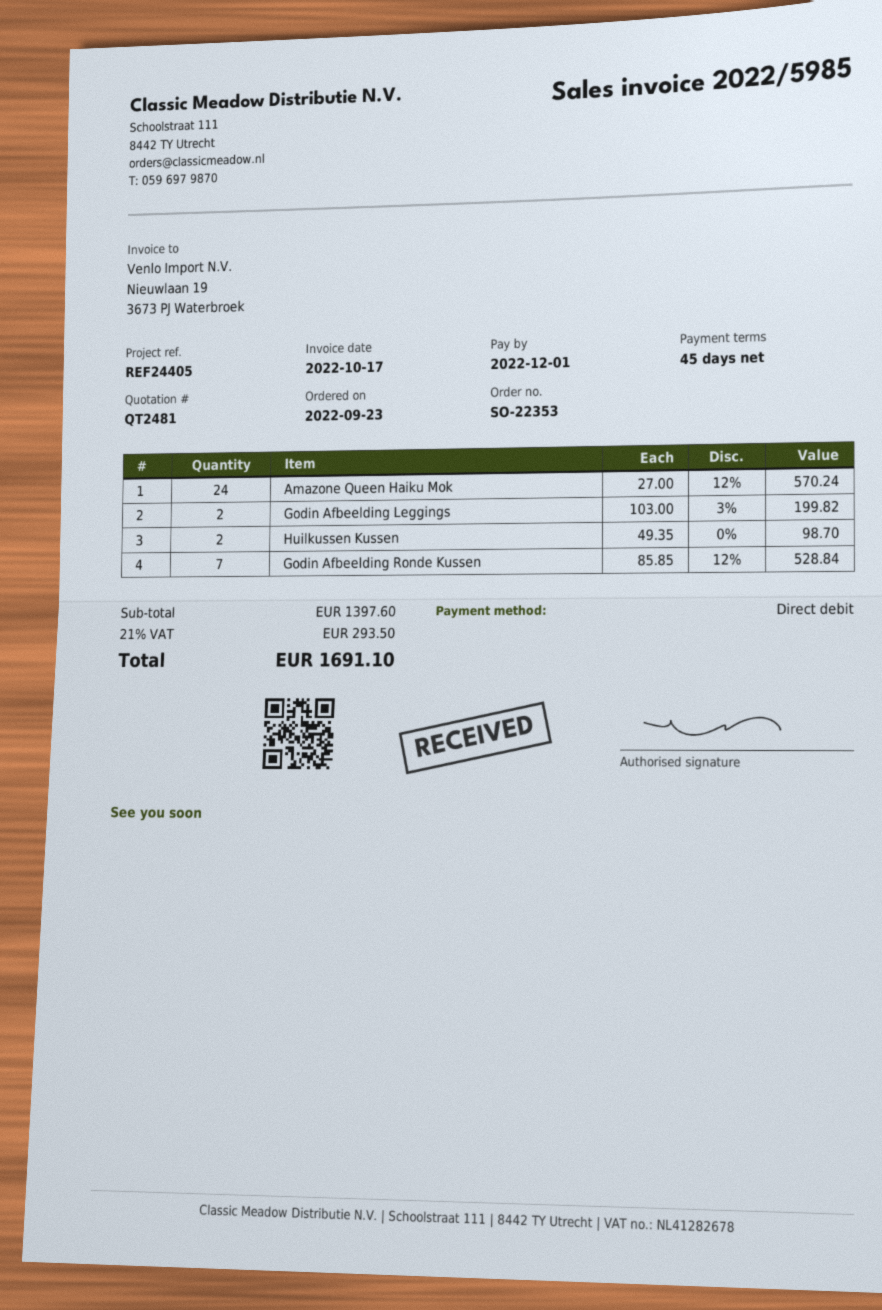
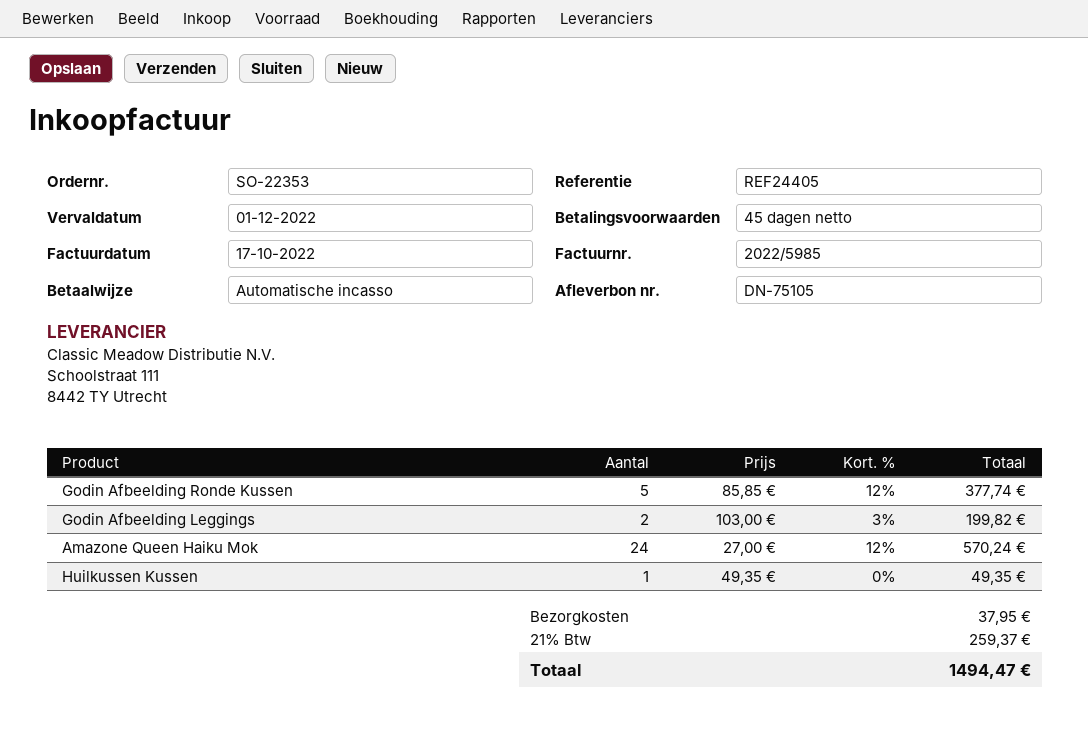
Huilkussen Kussen: 2 x 49.35 = 98.70 -> 1 x 49.35 = 49.35
Godin Afbeelding Ronde Kussen: 7 x 85.85 - 12% = 528.84 -> 5 x 85.85 - 12% = 377.74
shipping: none -> 37.95
tax: 21% = 293.50 -> 21% = 259.37
total: 1691.10 -> 1494.47

